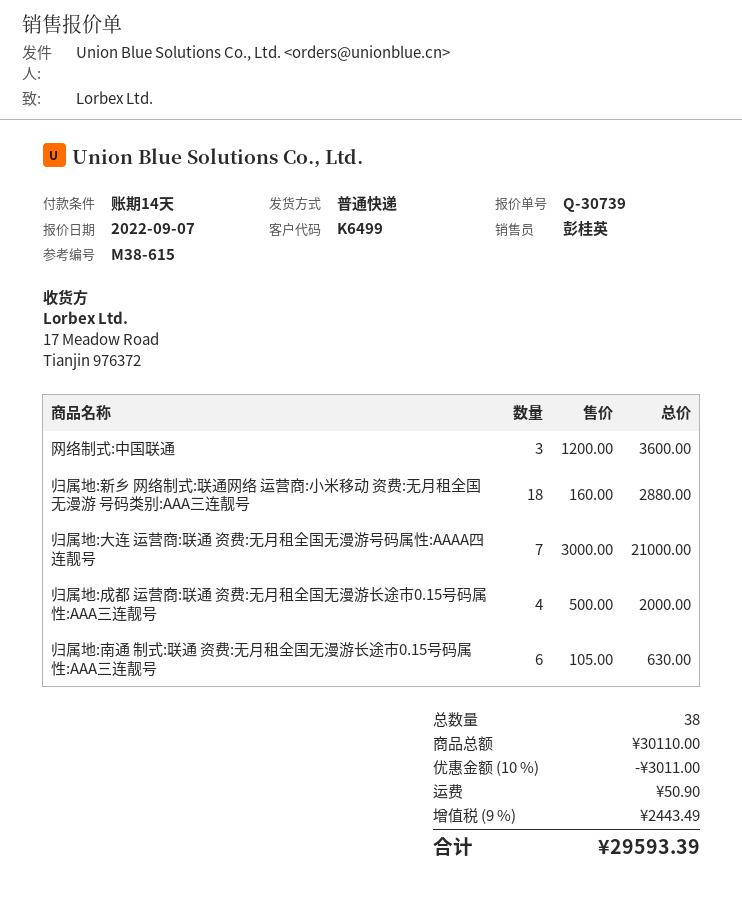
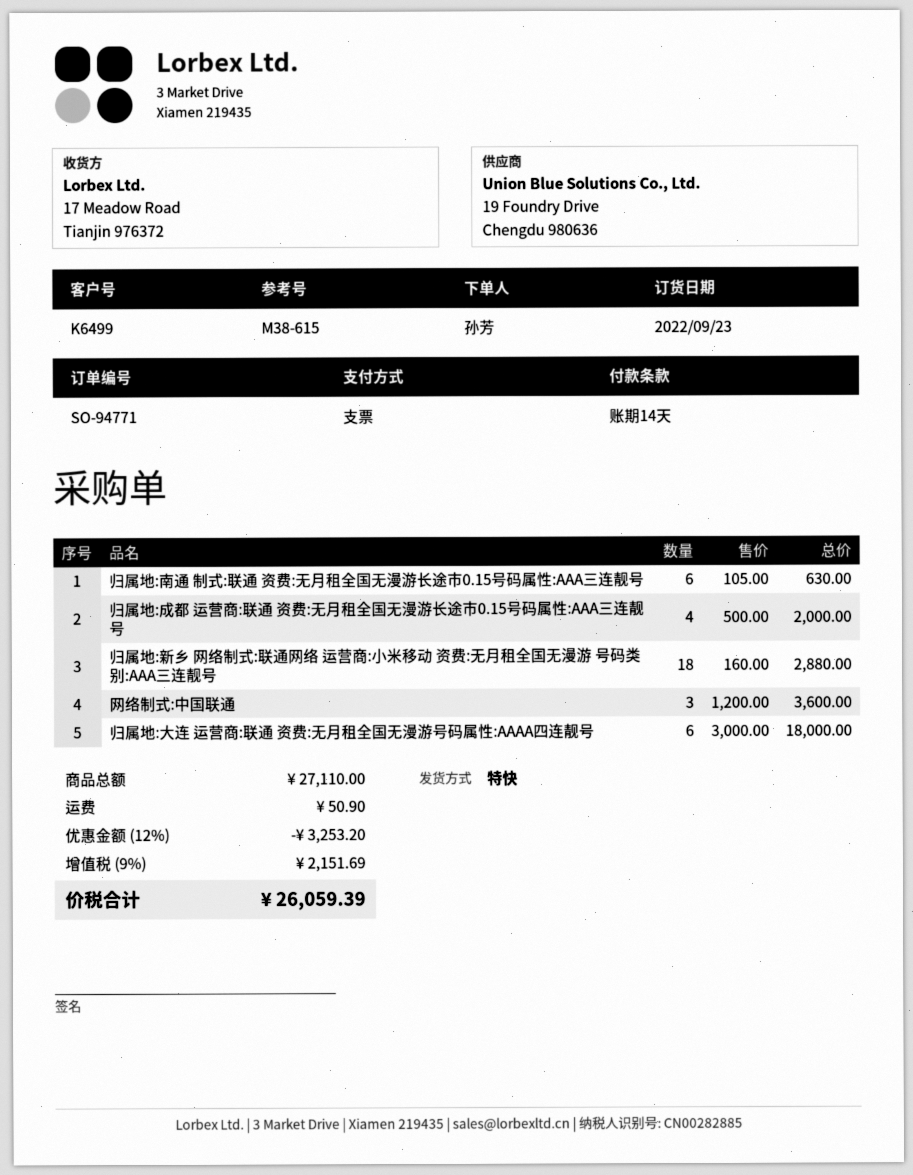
shipping method: standard -> express
归属地:大连 运营商:联通 资费:无月租全国无漫游号码属性:AAAA四连靓号: 7 x 3000.00 = 21000.00 -> 6 x 3000.00 = 18000.00
subtotal: 30110.00 -> 27110.00
discount: 10% = 3011.00 -> 12% = 3253.20
tax: 9% = 2443.49 -> 9% = 2151.69
total: 29593.39 -> 26059.39

